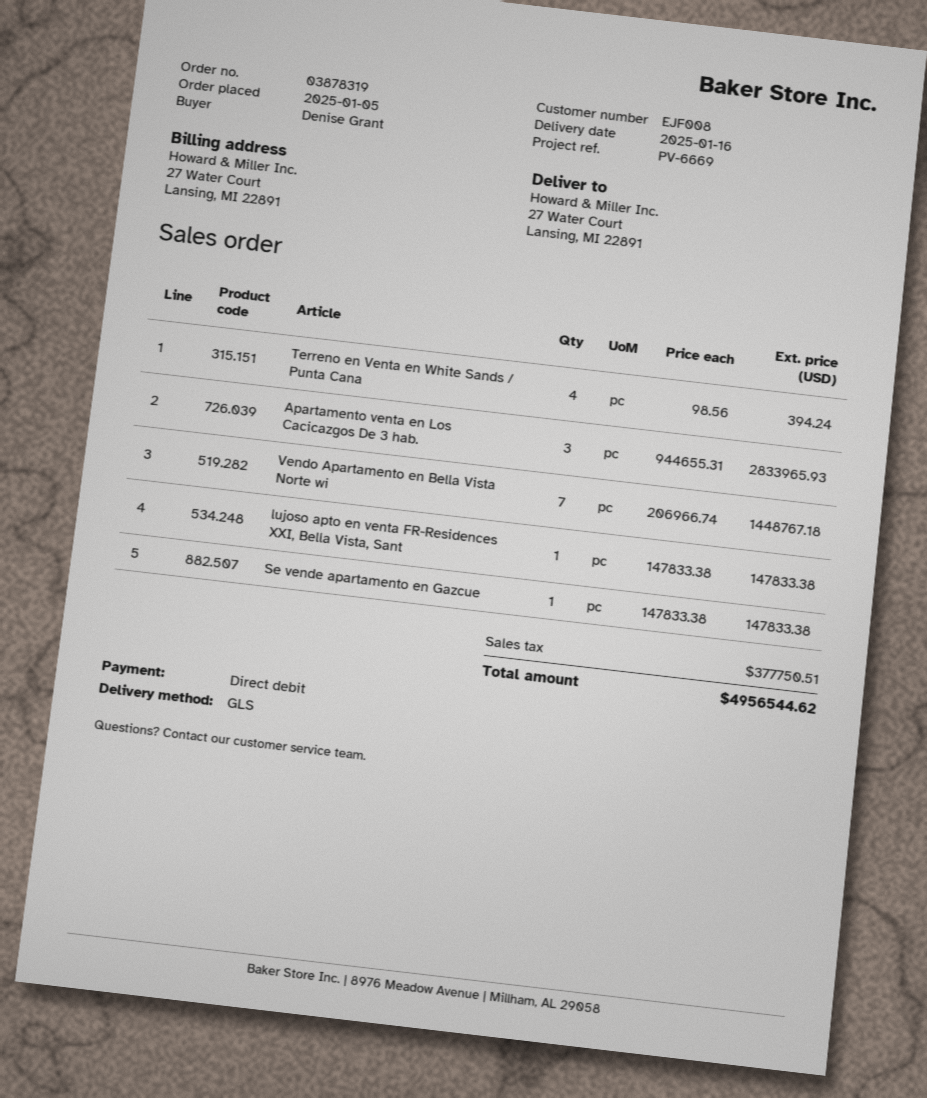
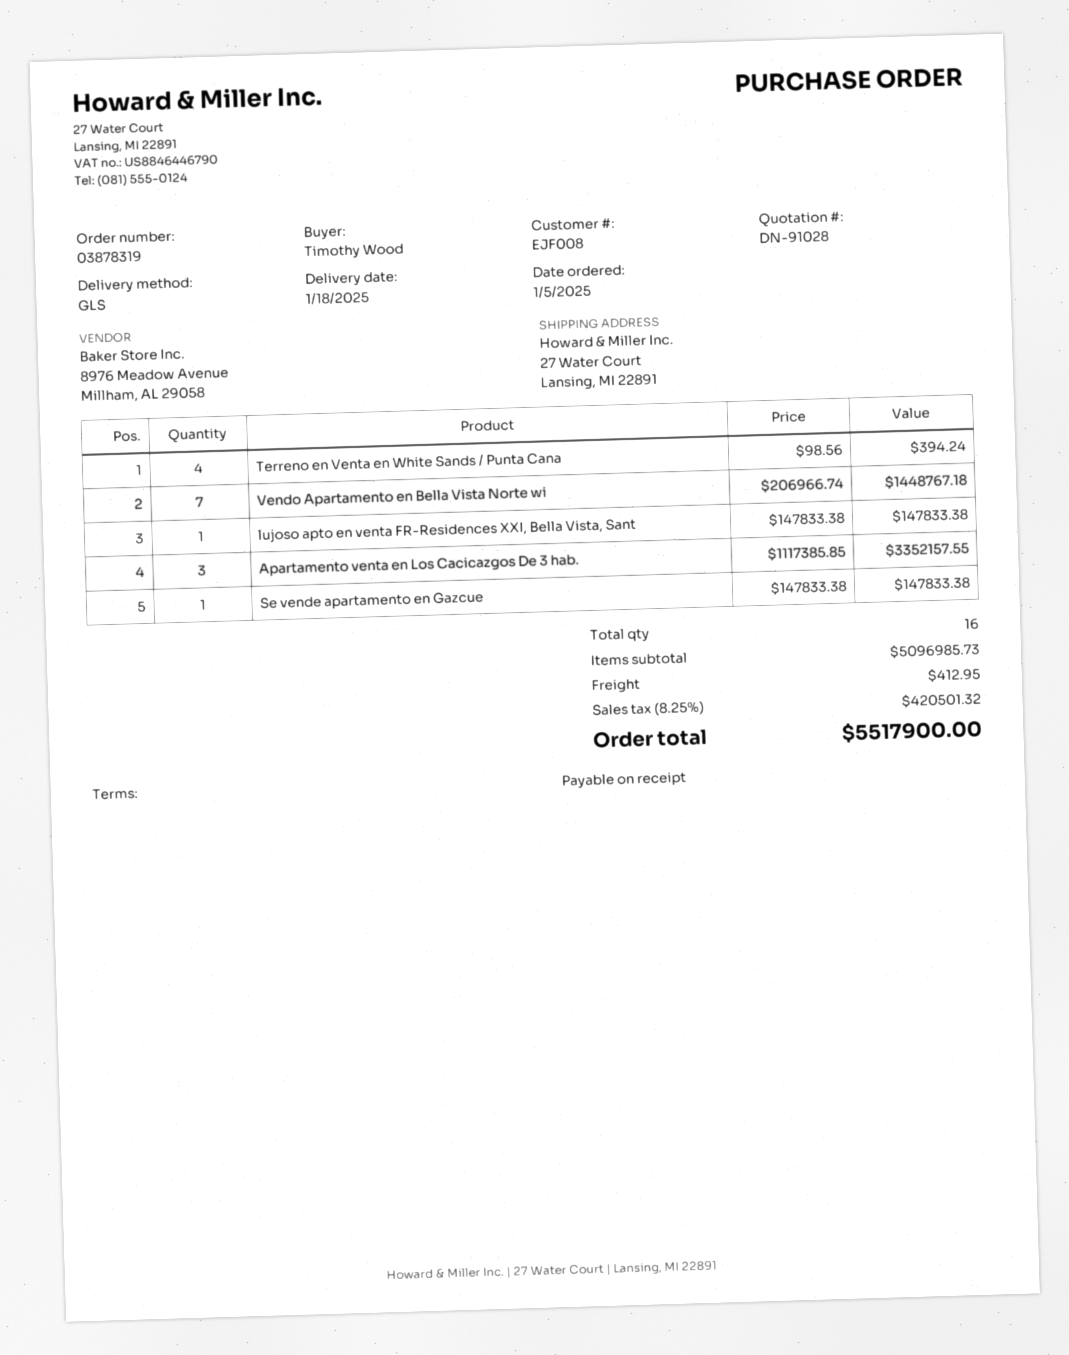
delivery date: 2025-01-16 -> 2025-01-18
ordered by: Denise Grant -> Timothy Wood
Apartamento venta en Los Cacicazgos De 3 hab.: 3 x 944655.31 = 2833965.93 -> 3 x 1117385.85 = 3352157.55
shipping: none -> 412.95
tax: 377750.51 -> 420501.32
total: 4956544.62 -> 5517900.00

